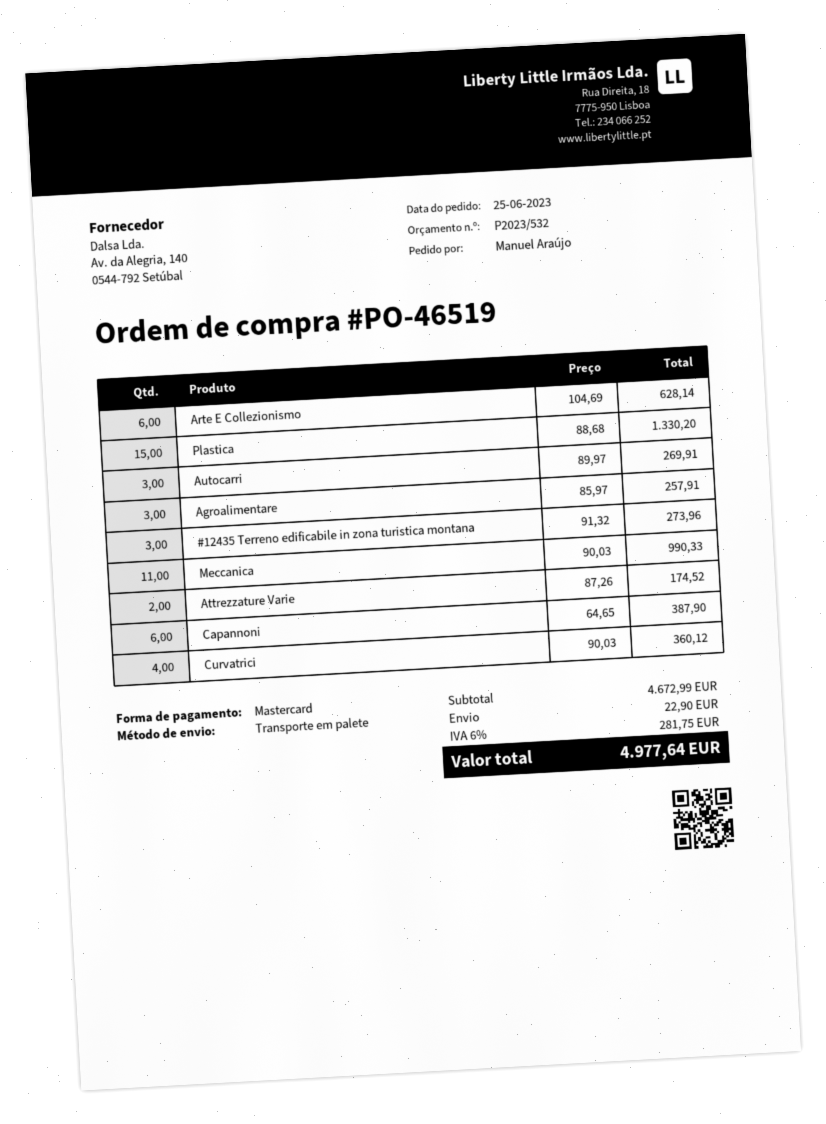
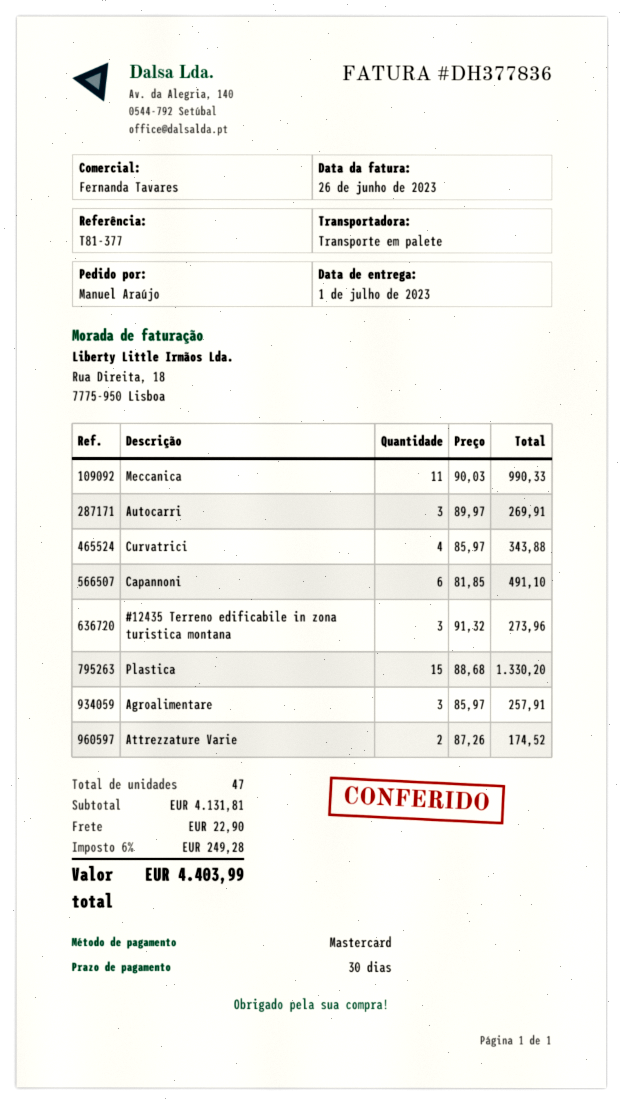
Arte E Collezionismo: 6 x 104.69 = 628.14 -> none
Capannoni: 6 x 64.65 = 387.90 -> 6 x 81.85 = 491.10
Curvatrici: 4 x 90.03 = 360.12 -> 4 x 85.97 = 343.88
subtotal: 4672.99 -> 4131.81
tax: 6% = 281.75 -> 6% = 249.28
total: 4977.64 -> 4403.99

